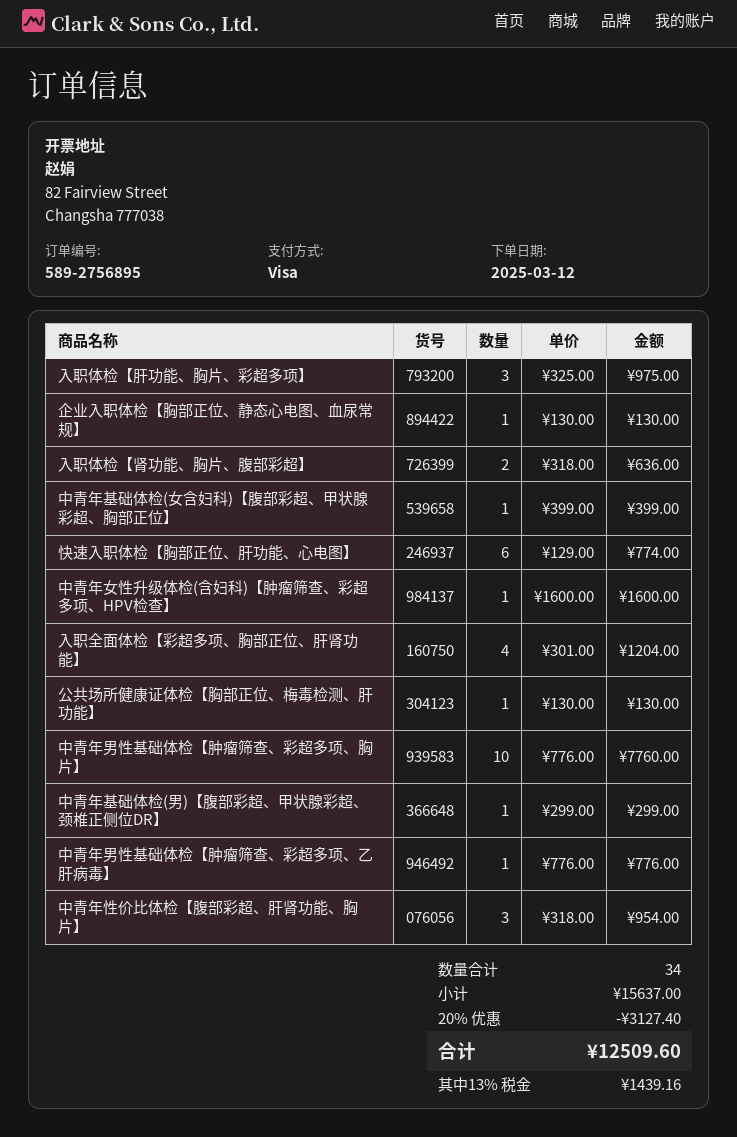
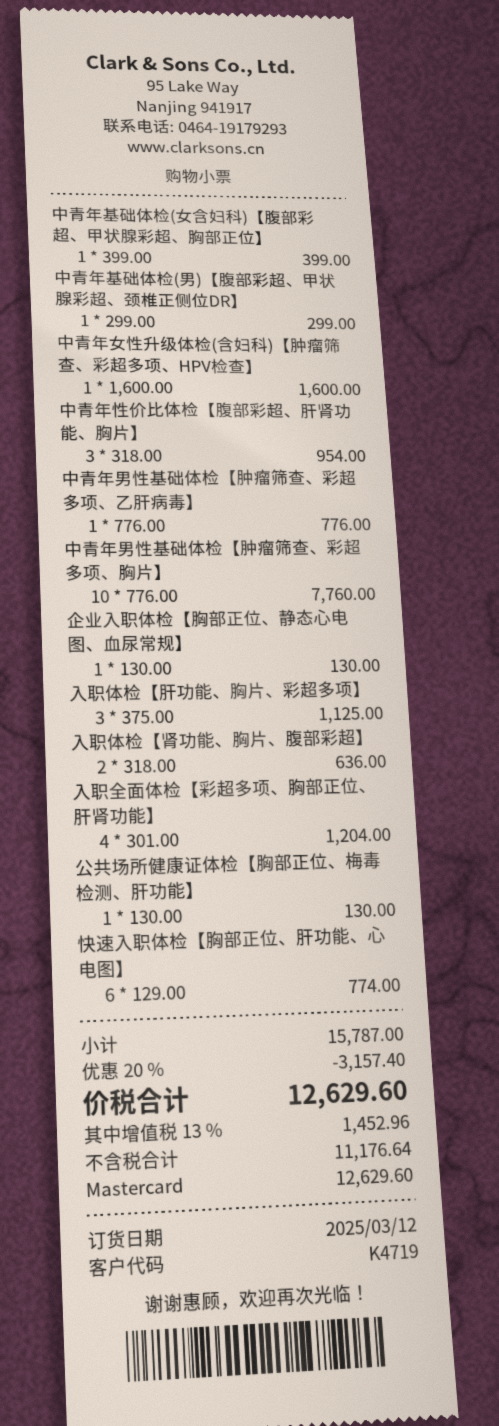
payment method: Visa -> Mastercard
入职体检【肝功能、胸片、彩超多项】: 3 x 325.00 = 975.00 -> 3 x 375.00 = 1125.00
subtotal: 15637.00 -> 15787.00
discount: 20% = 3127.40 -> 20% = 3157.40
tax: 13% = 1439.16 -> 13% = 1452.96
total: 12509.60 -> 12629.60

